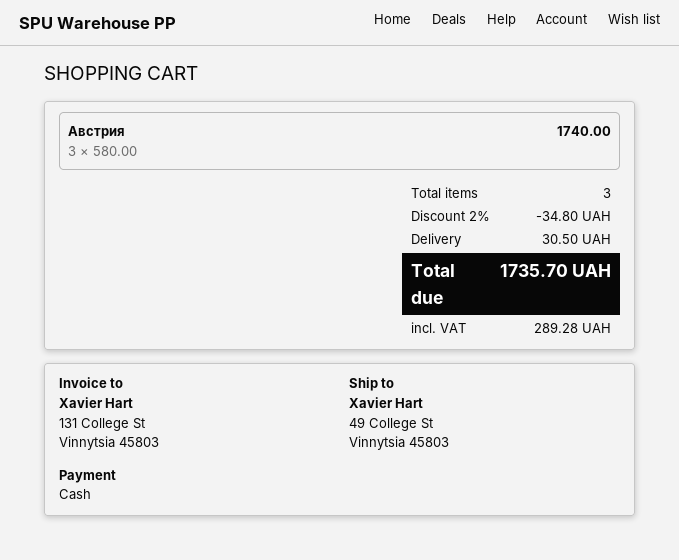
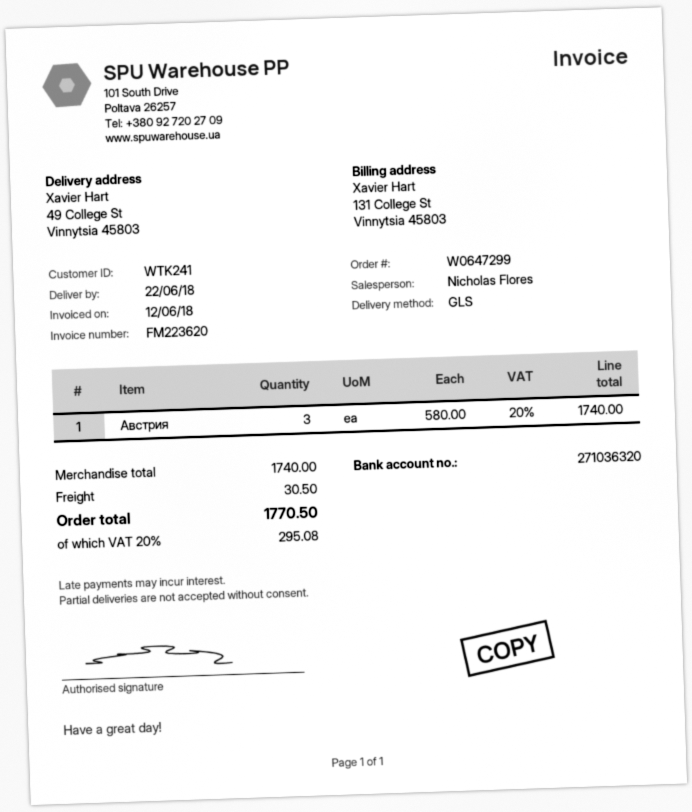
discount: 2% = 34.80 -> none
tax: 289.28 -> 295.08
total: 1735.70 -> 1770.50

